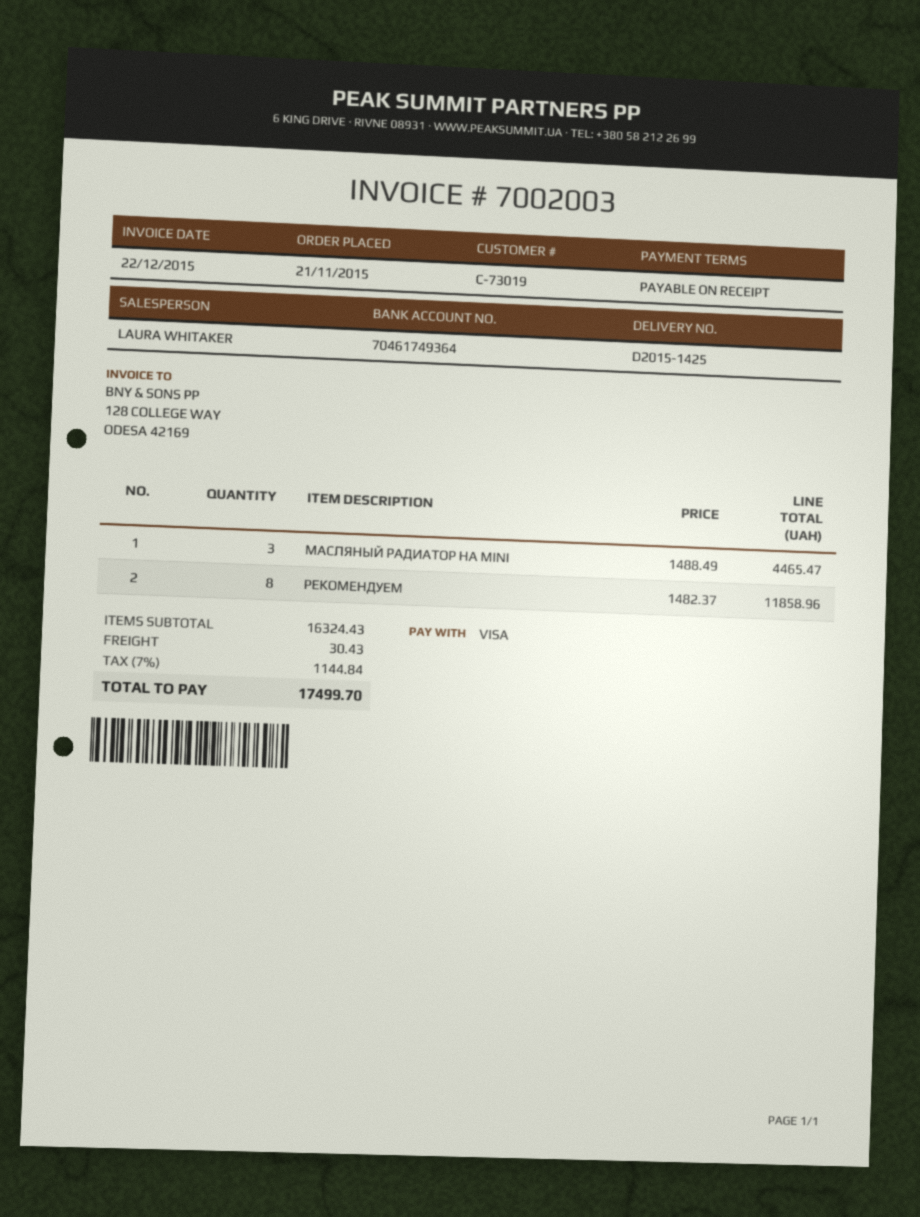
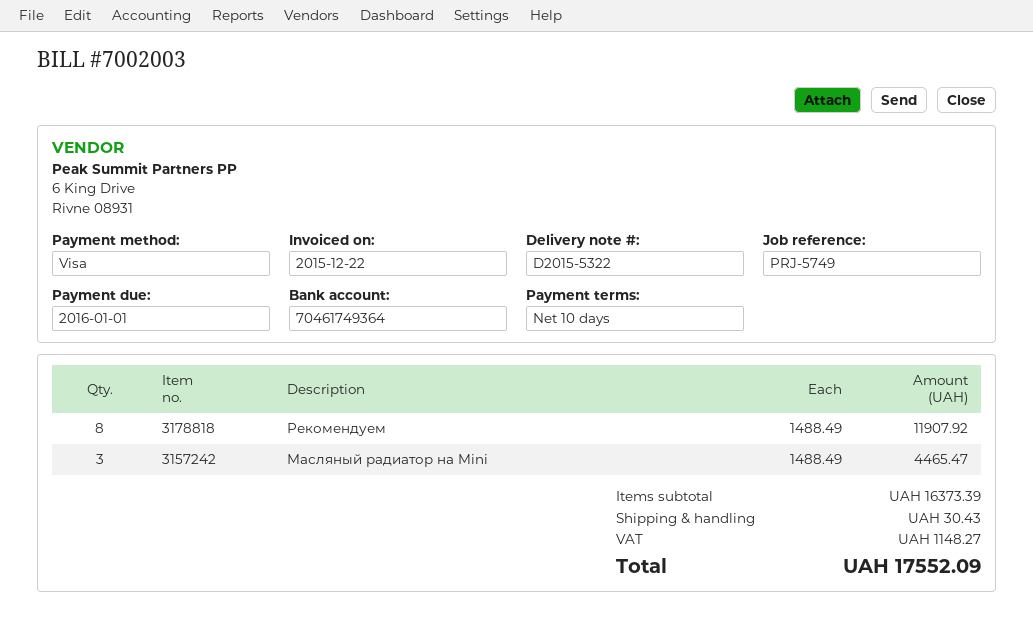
delivery note number: D2015-1425 -> D2015-5322
payment terms: on receipt -> 10 days
РЕКОМЕНДУЕМ: 8 x 1482.37 = 11858.96 -> 8 x 1488.49 = 11907.92
subtotal: 16324.43 -> 16373.39
tax: 1144.84 -> 1148.27
total: 17499.70 -> 17552.09

